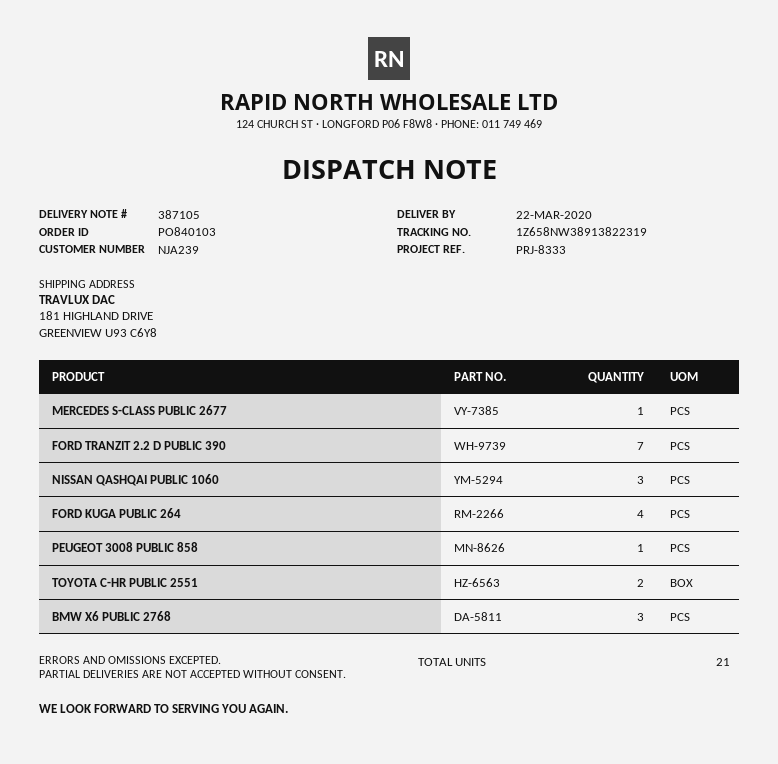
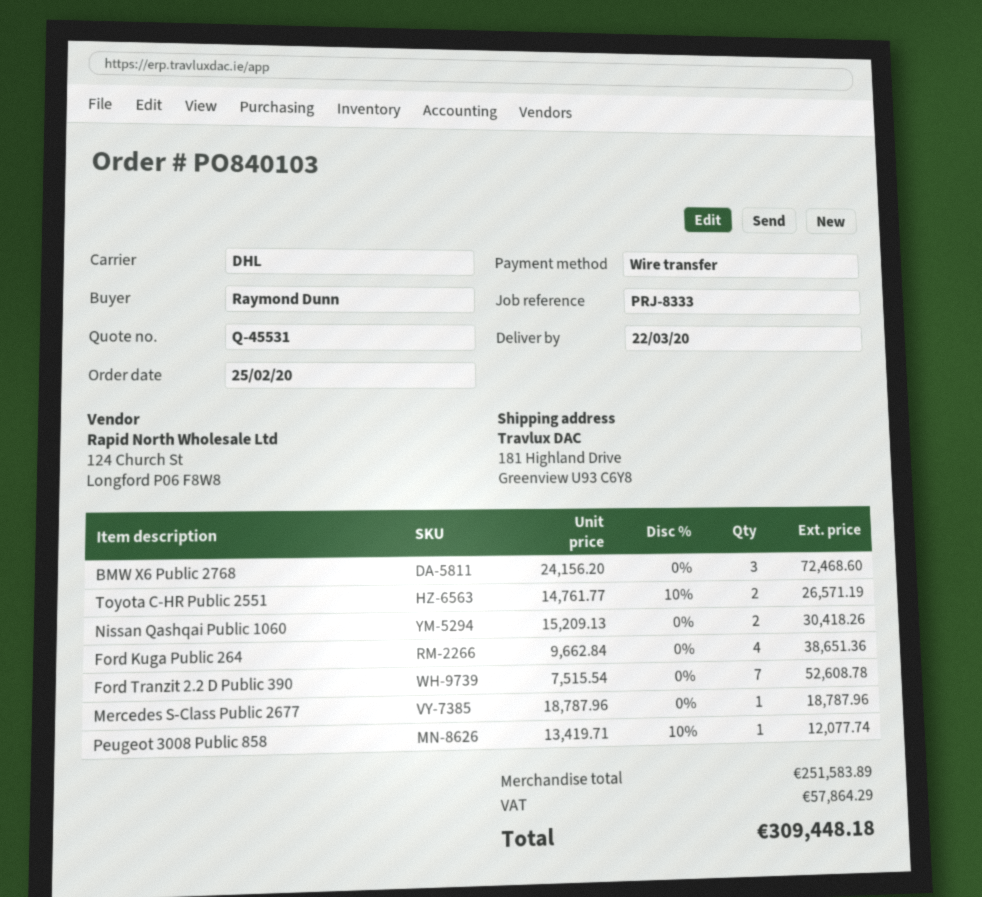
NISSAN QASHQAI PUBLIC 1060: 3 -> 2

